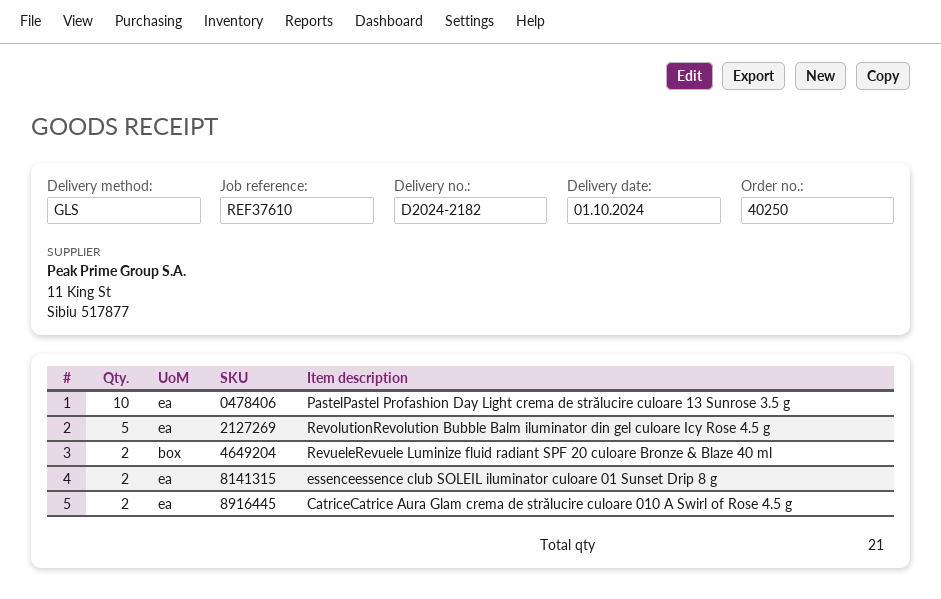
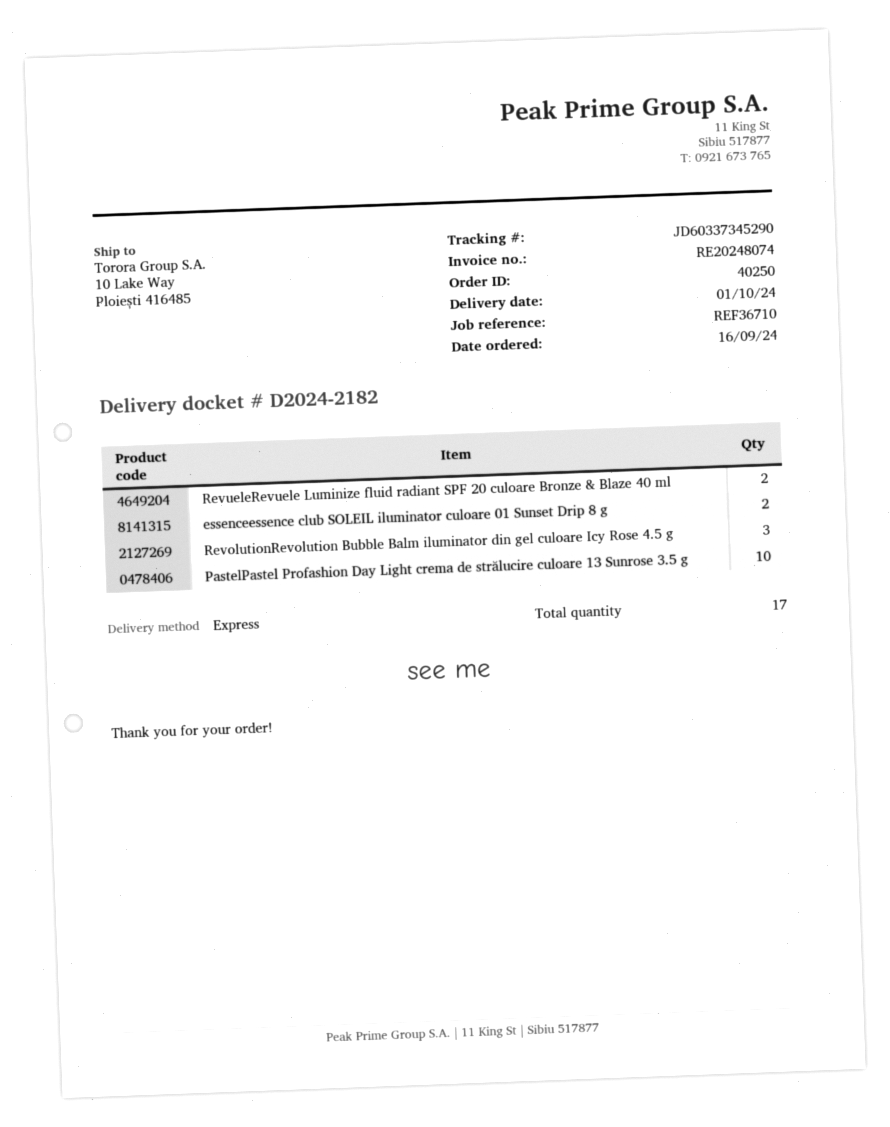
reference: REF37610 -> REF36710
shipping method: GLS -> express
RevolutionRevolution Bubble Balm iluminator din gel culoare Icy Rose 4.5 g: 5 -> 3
CatriceCatrice Aura Glam crema de strălucire culoare 010 A Swirl of Rose 4.5 g: 2 -> none
total quantity: 21 -> 17

